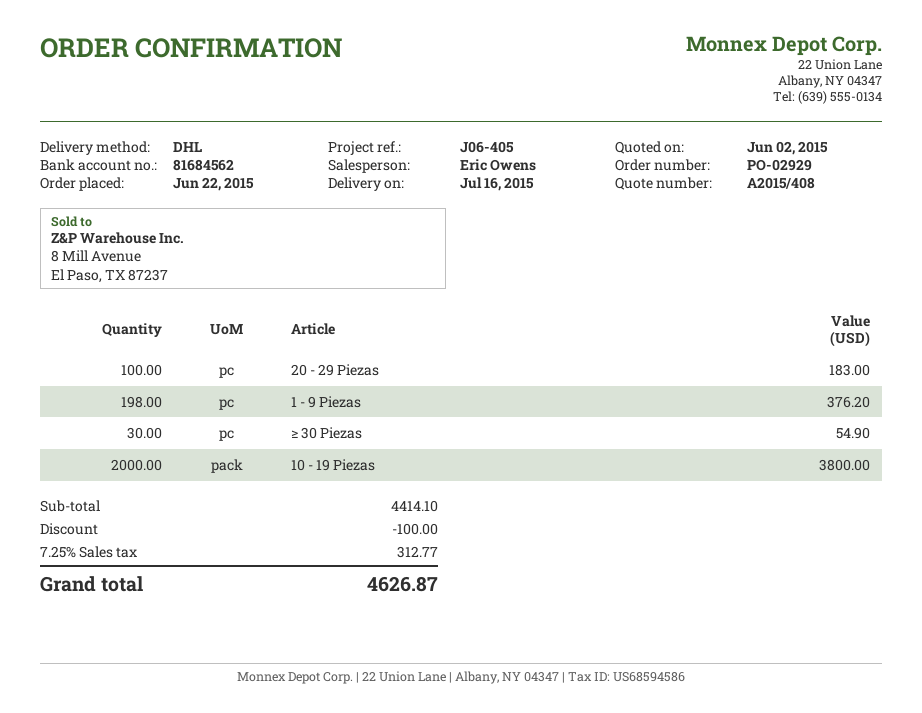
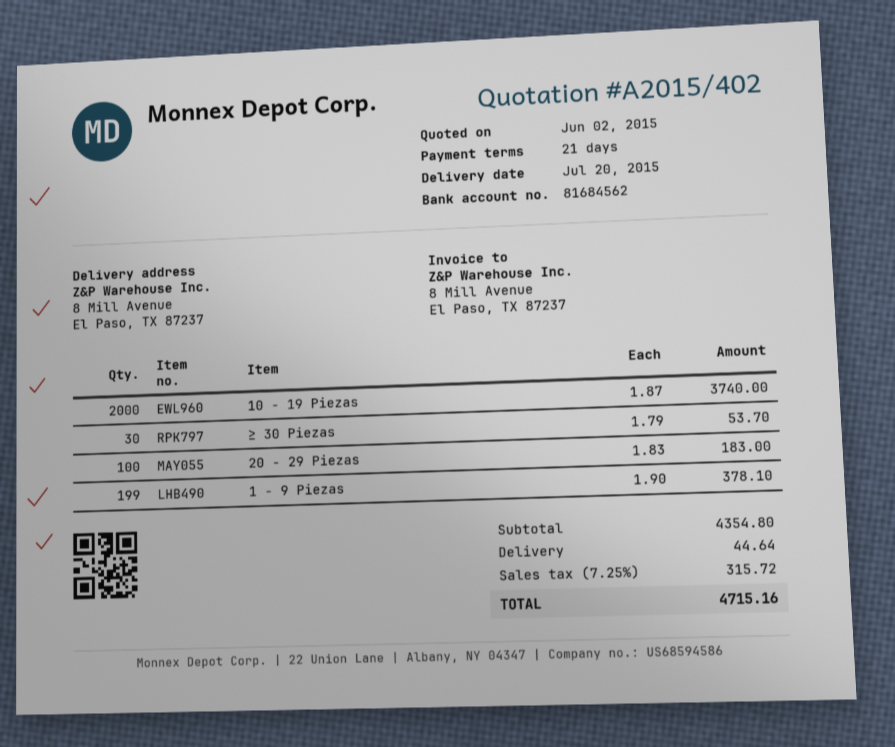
quote number: A2015/408 -> A2015/402
delivery date: 2015-07-16 -> 2015-07-20
1 - 9 Piezas: 198 for 376.20 -> 199 for 378.10
≥ 30 Piezas: 30 for 54.90 -> 30 for 53.70
10 - 19 Piezas: 2000 for 3800.00 -> 2000 for 3740.00
subtotal: 4414.10 -> 4354.80
discount: 100.00 -> none
shipping: none -> 44.64
tax: 7.25% = 312.77 -> 7.25% = 315.72
total: 4626.87 -> 4715.16

